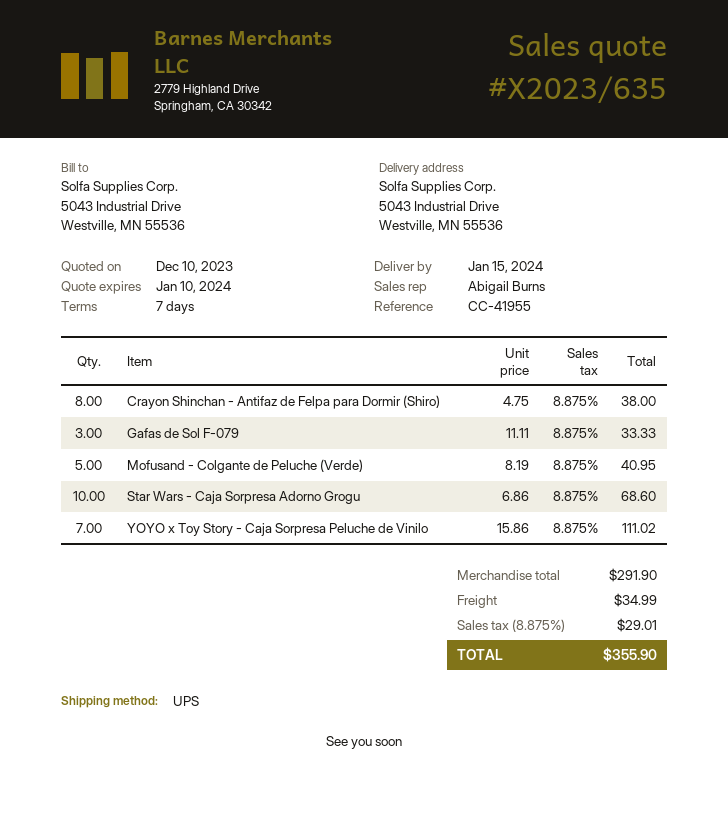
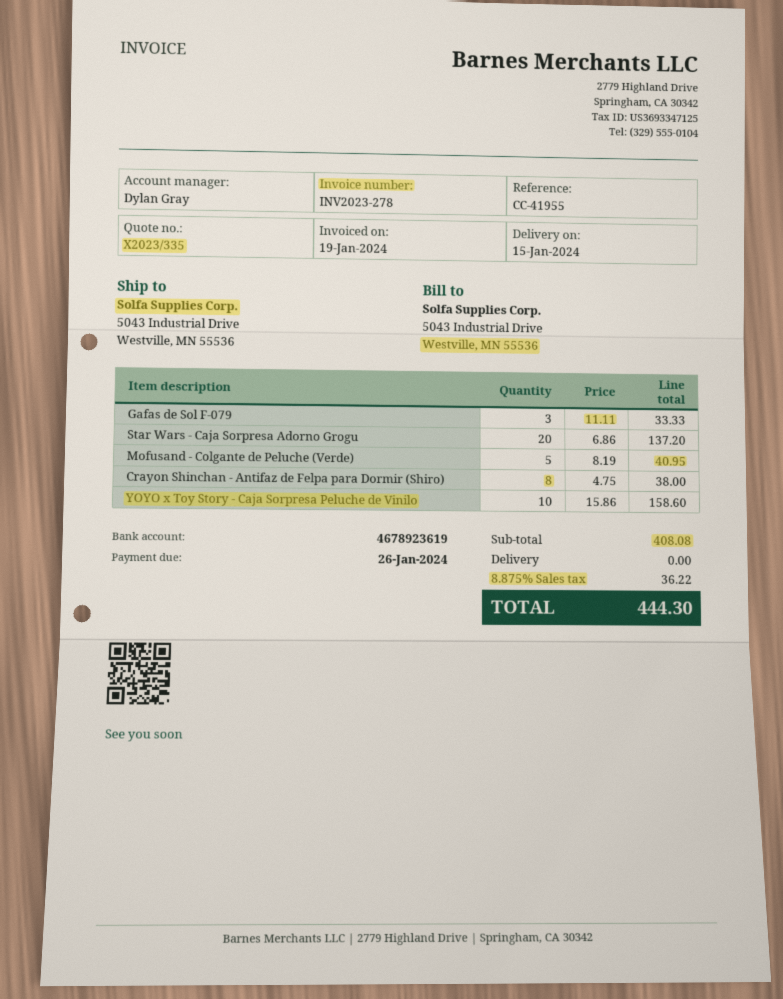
quote number: X2023/635 -> X2023/335
sales rep: Abigail Burns -> Dylan Gray
Star Wars - Caja Sorpresa Adorno Grogu: 10 x 6.86 = 68.60 -> 20 x 6.86 = 137.20
YOYO x Toy Story - Caja Sorpresa Peluche de Vinilo: 7 x 15.86 = 111.02 -> 10 x 15.86 = 158.60
subtotal: 291.90 -> 408.08
shipping: 34.99 -> 0.00
tax: 8.875% = 29.01 -> 8.875% = 36.22
total: 355.90 -> 444.30

